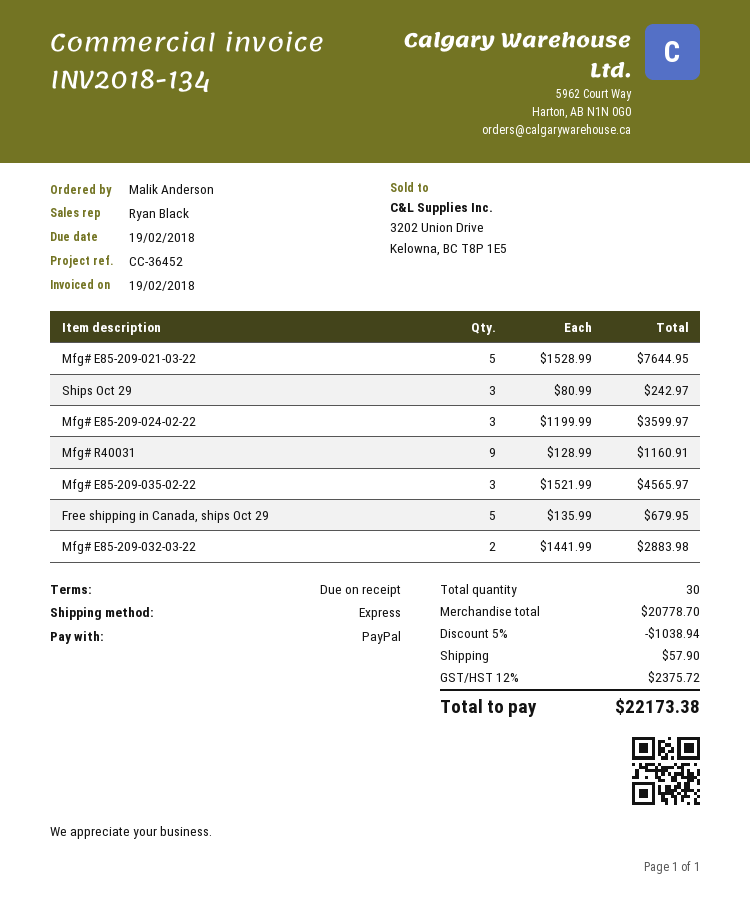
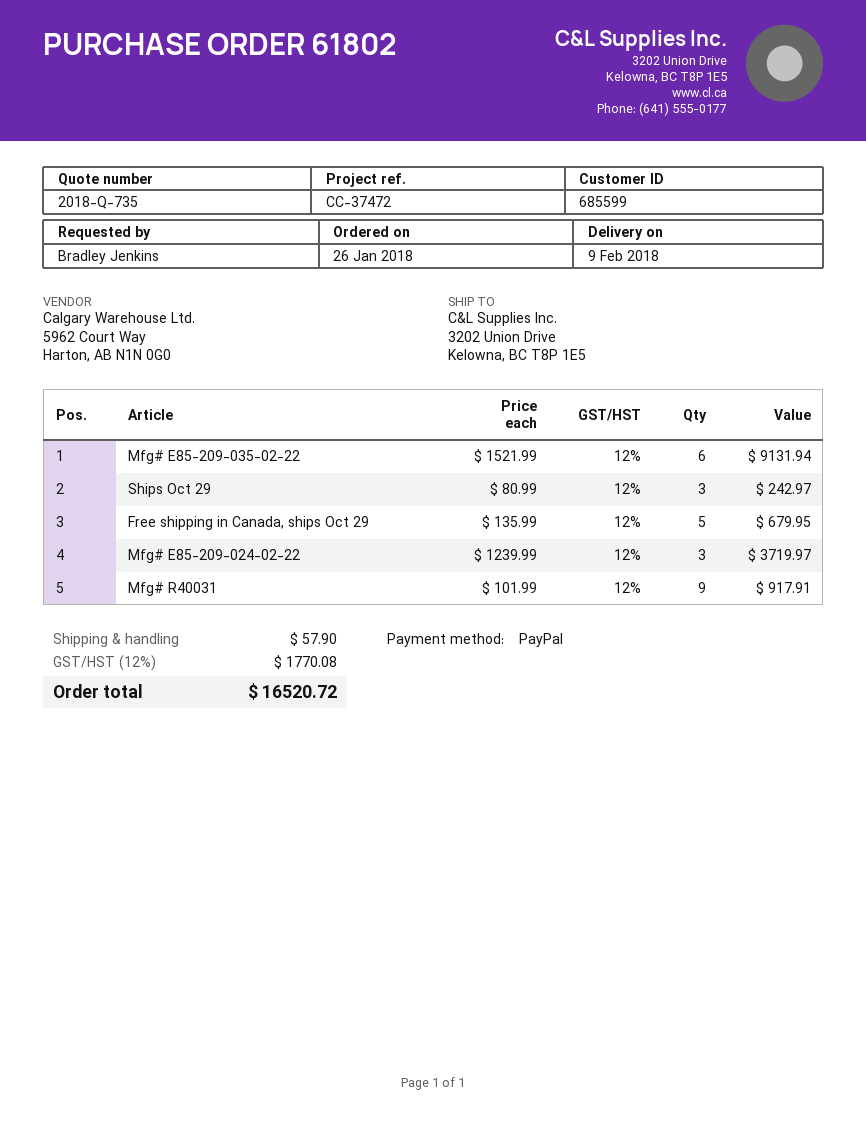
reference: CC-36452 -> CC-37472
ordered by: Malik Anderson -> Bradley Jenkins
Mfg# E85-209-021-03-22: 5 x 1528.99 = 7644.95 -> none
Mfg# E85-209-024-02-22: 3 x 1199.99 = 3599.97 -> 3 x 1239.99 = 3719.97
Mfg# R40031: 9 x 128.99 = 1160.91 -> 9 x 101.99 = 917.91
Mfg# E85-209-035-02-22: 3 x 1521.99 = 4565.97 -> 6 x 1521.99 = 9131.94
Mfg# E85-209-032-03-22: 2 x 1441.99 = 2883.98 -> none
discount: 5% = 1038.94 -> none
tax: 12% = 2375.72 -> 12% = 1770.08
total: 22173.38 -> 16520.72

